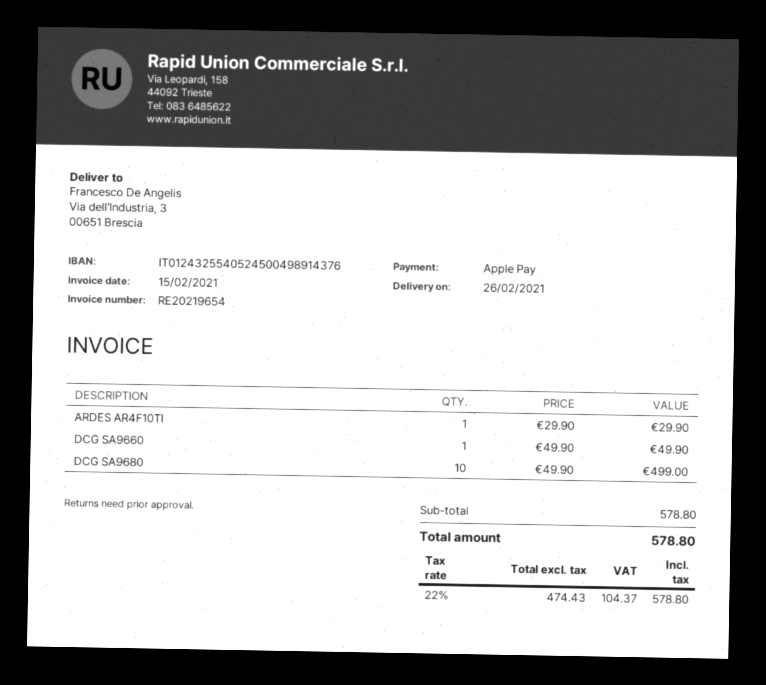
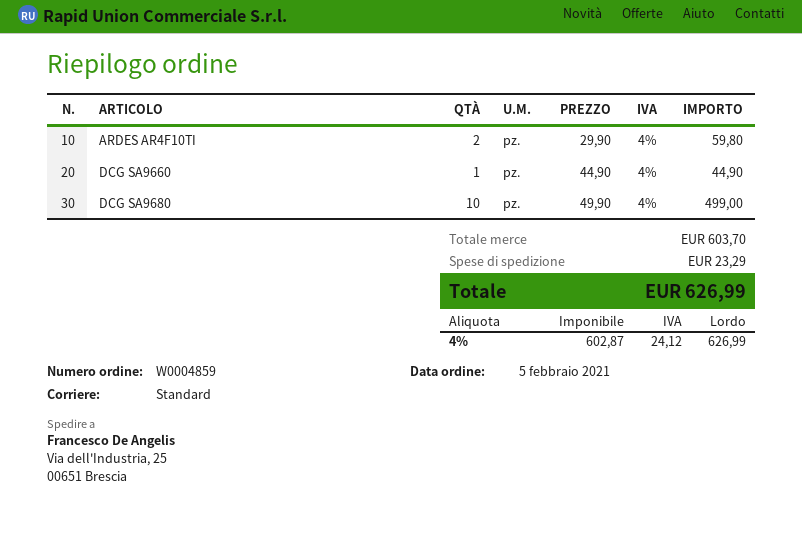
ship to: Via dell'Industria, 3, 00651 Brescia -> Via dell'Industria, 25, 00651 Brescia
ARDES AR4F10TI: 1 x 29.90 = 29.90 -> 2 x 29.90 = 59.80
DCG SA9660: 1 x 49.90 = 49.90 -> 1 x 44.90 = 44.90
subtotal: 578.80 -> 603.70
shipping: none -> 23.29
net: 474.43 -> 602.87
tax: 22% = 104.37 -> 4% = 24.12
total: 578.80 -> 626.99

